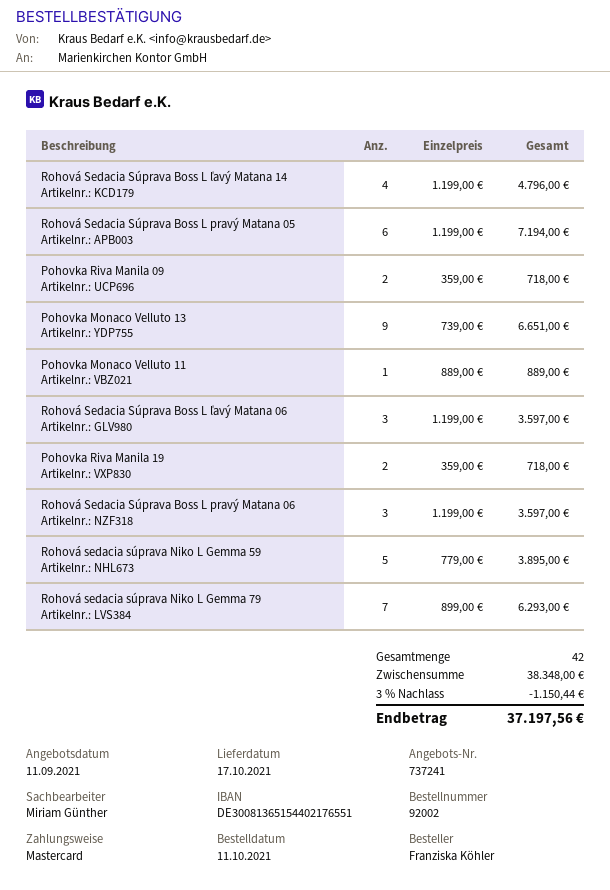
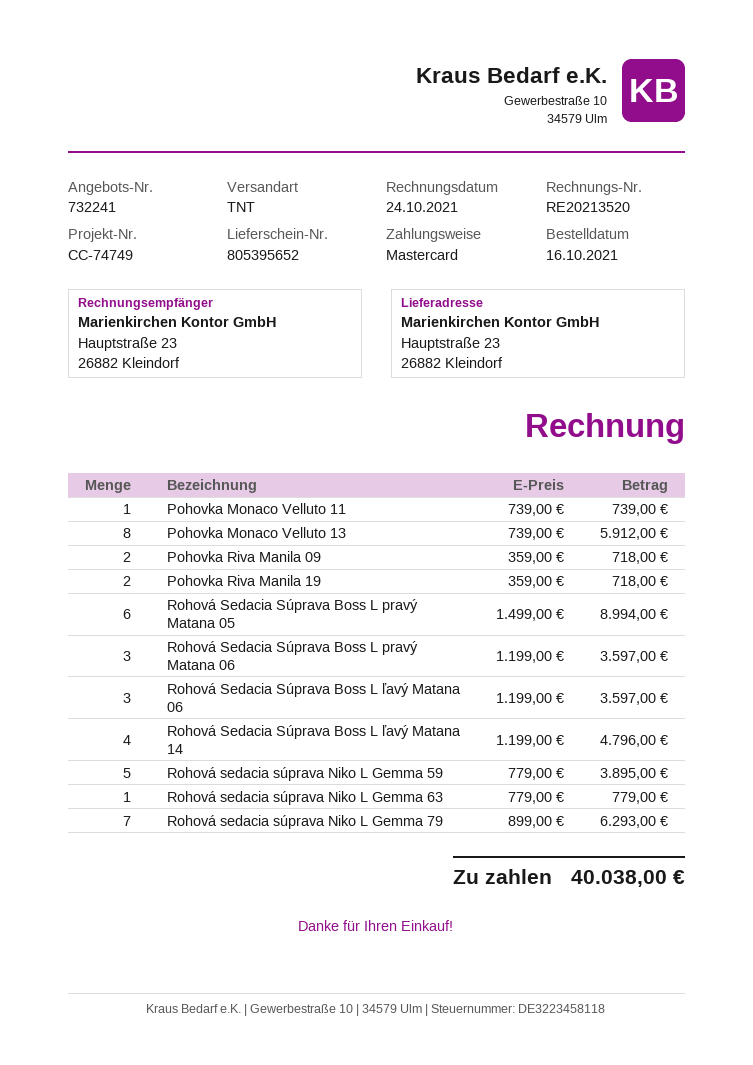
quote number: 737241 -> 732241
order date: 2021-10-11 -> 2021-10-16
Rohová Sedacia Súprava Boss L pravý Matana 05: 6 x 1199.00 = 7194.00 -> 6 x 1499.00 = 8994.00
Pohovka Monaco Velluto 13: 9 x 739.00 = 6651.00 -> 8 x 739.00 = 5912.00
Pohovka Monaco Velluto 11: 1 x 889.00 = 889.00 -> 1 x 739.00 = 739.00
Rohová sedacia súprava Niko L Gemma 63: none -> 1 x 779.00 = 779.00
discount: 3% = 1150.44 -> none
total: 37197.56 -> 40038.00

